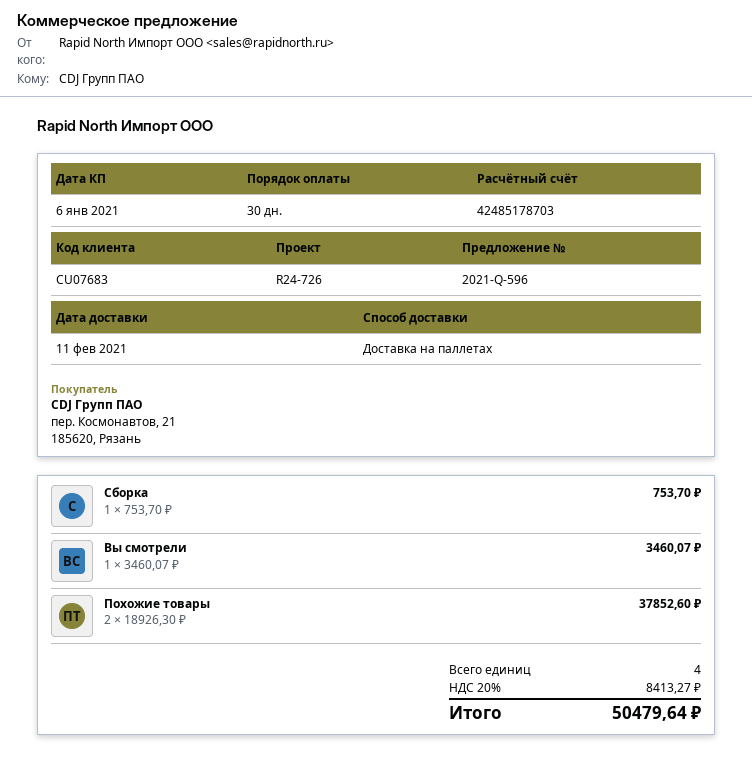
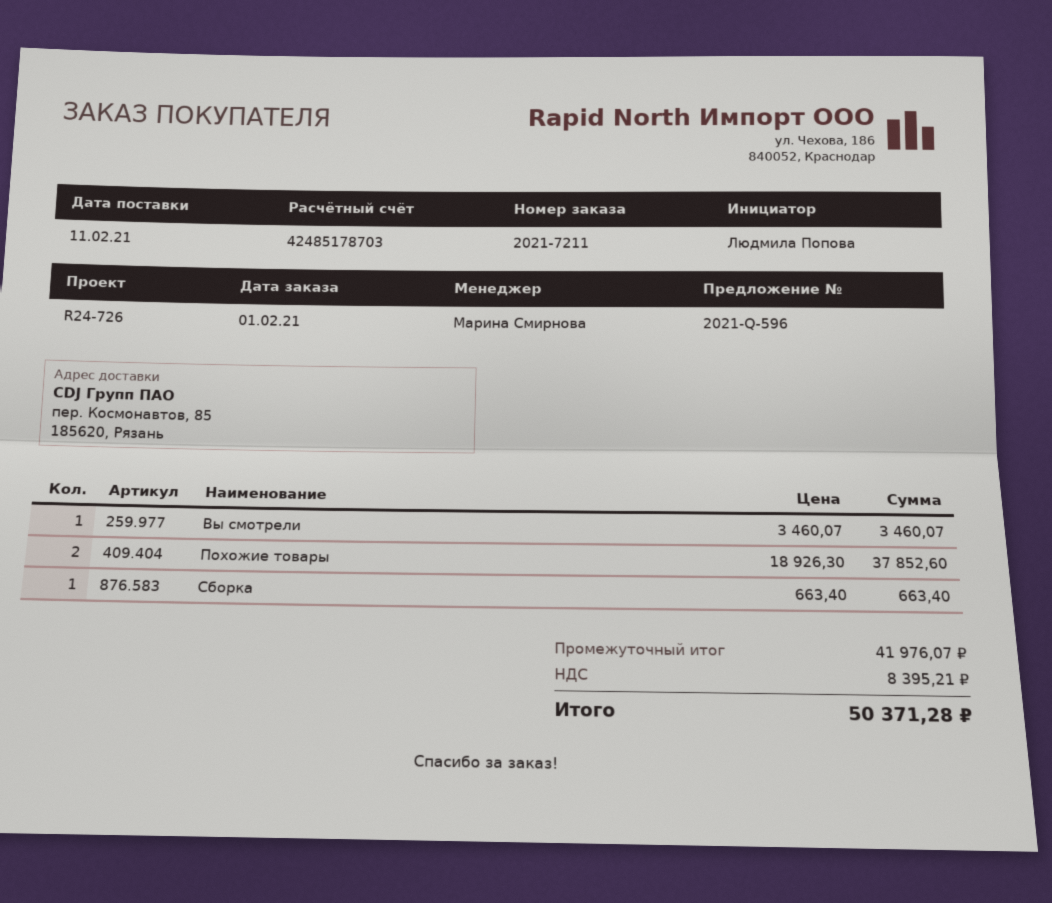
Сборка: 1 x 753.70 = 753.70 -> 1 x 663.40 = 663.40
tax: 8413.27 -> 8395.21
total: 50479.64 -> 50371.28

